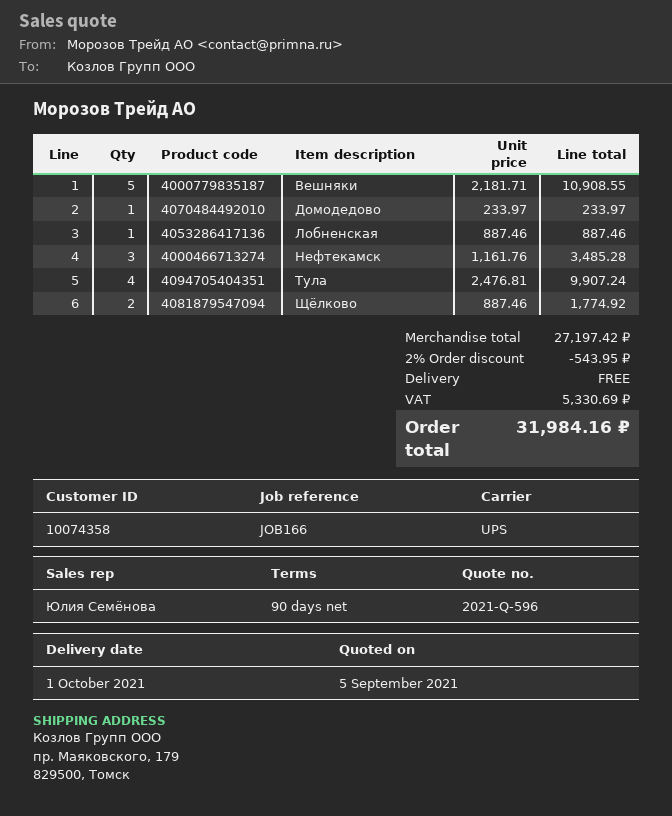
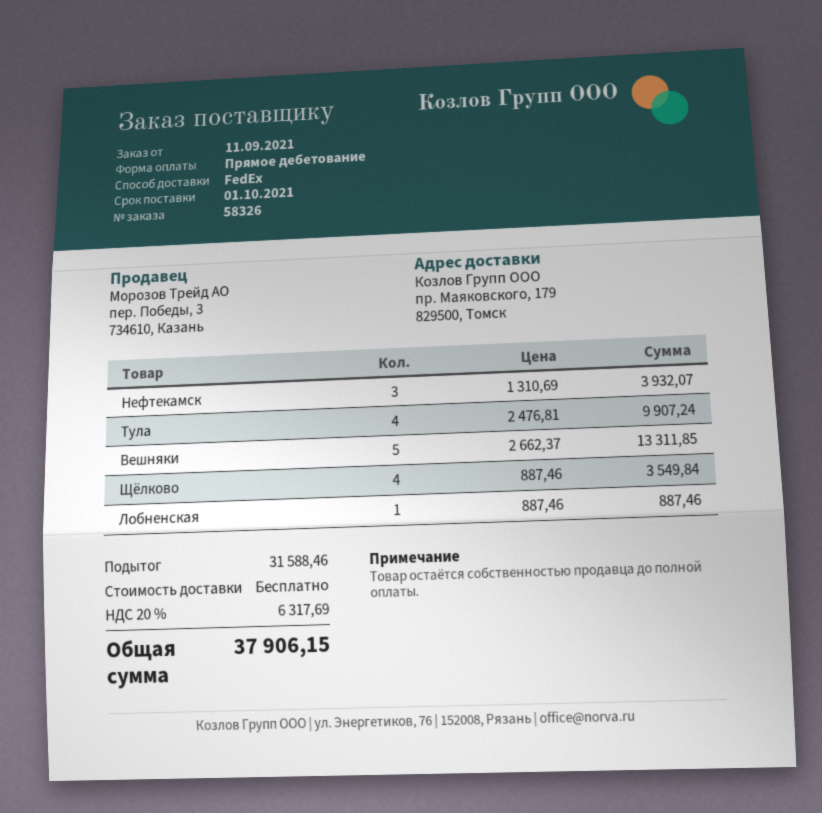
shipping method: UPS -> FedEx
Вешняки: 5 x 2181.71 = 10908.55 -> 5 x 2662.37 = 13311.85
Домодедово: 1 x 233.97 = 233.97 -> none
Нефтекамск: 3 x 1161.76 = 3485.28 -> 3 x 1310.69 = 3932.07
Щёлково: 2 x 887.46 = 1774.92 -> 4 x 887.46 = 3549.84
subtotal: 27197.42 -> 31588.46
discount: 2% = 543.95 -> none
tax: 5330.69 -> 6317.69
total: 31984.16 -> 37906.15

